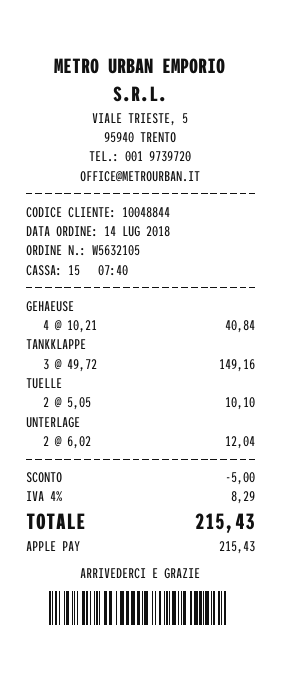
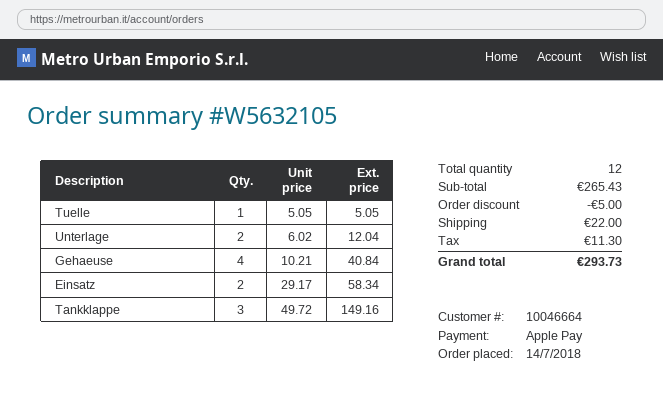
customer number: 10048844 -> 10046664
TUELLE: 2 x 5.05 = 10.10 -> 1 x 5.05 = 5.05
Einsatz: none -> 2 x 29.17 = 58.34
shipping: none -> 22.00
tax: 8.29 -> 11.30
total: 215.43 -> 293.73

